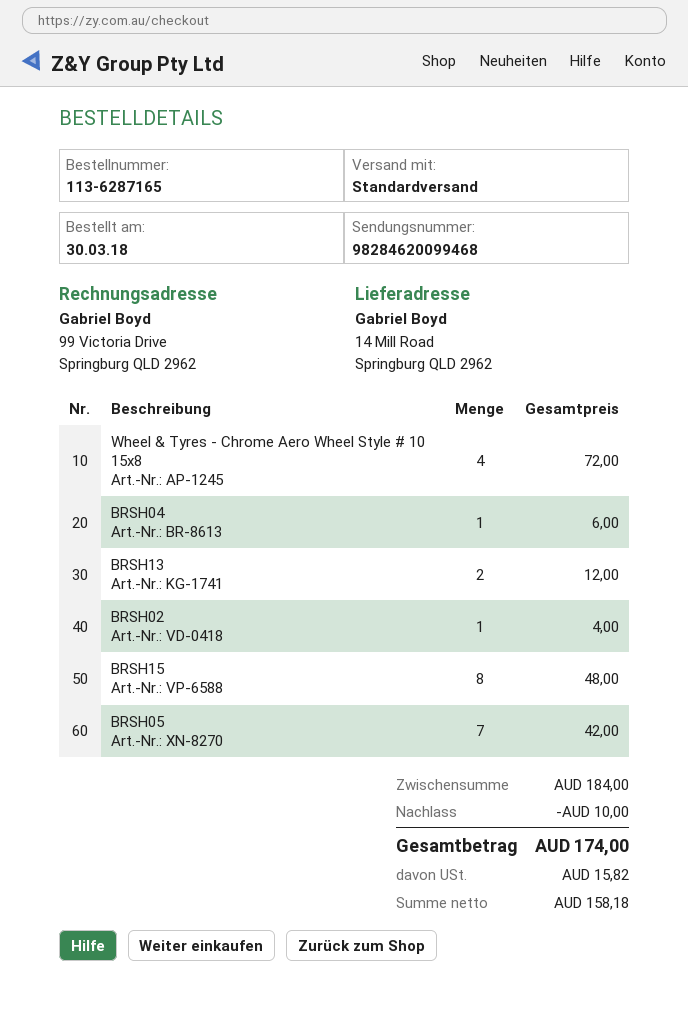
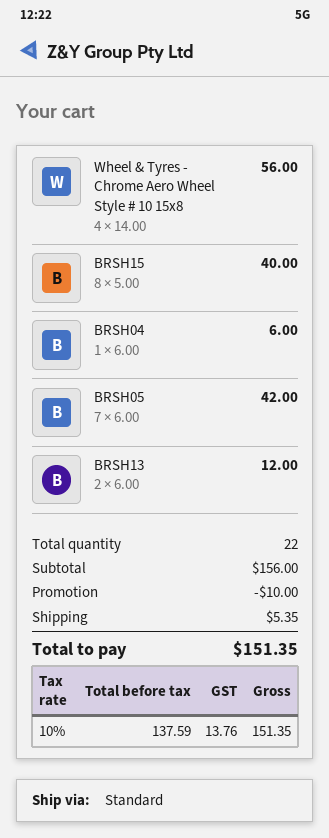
Wheel & Tyres - Chrome Aero Wheel Style # 10 15x8: 4 for 72.00 -> 4 for 56.00
BRSH02: 1 for 4.00 -> none
BRSH15: 8 for 48.00 -> 8 for 40.00
subtotal: 184.00 -> 156.00
shipping: none -> 5.35
net: 158.18 -> 137.59
tax: 15.82 -> 13.76
total: 174.00 -> 151.35

